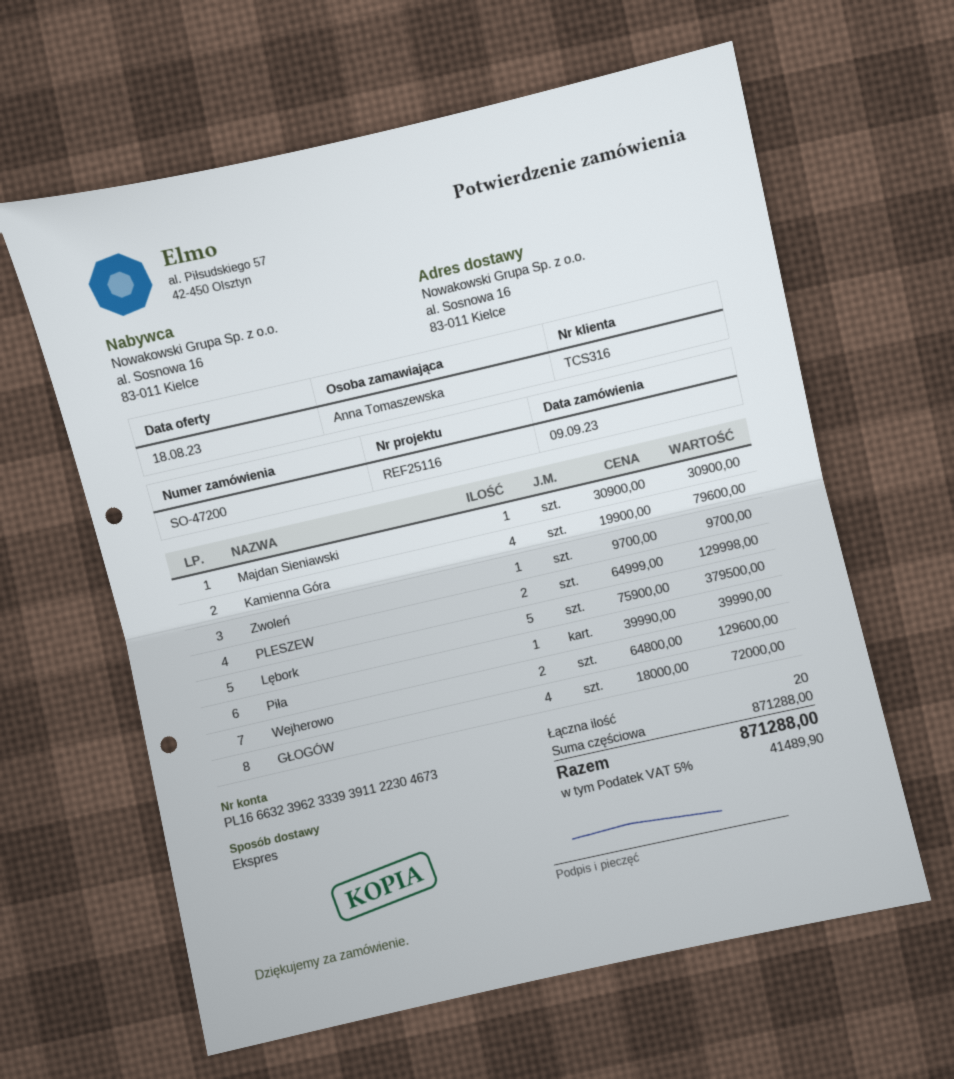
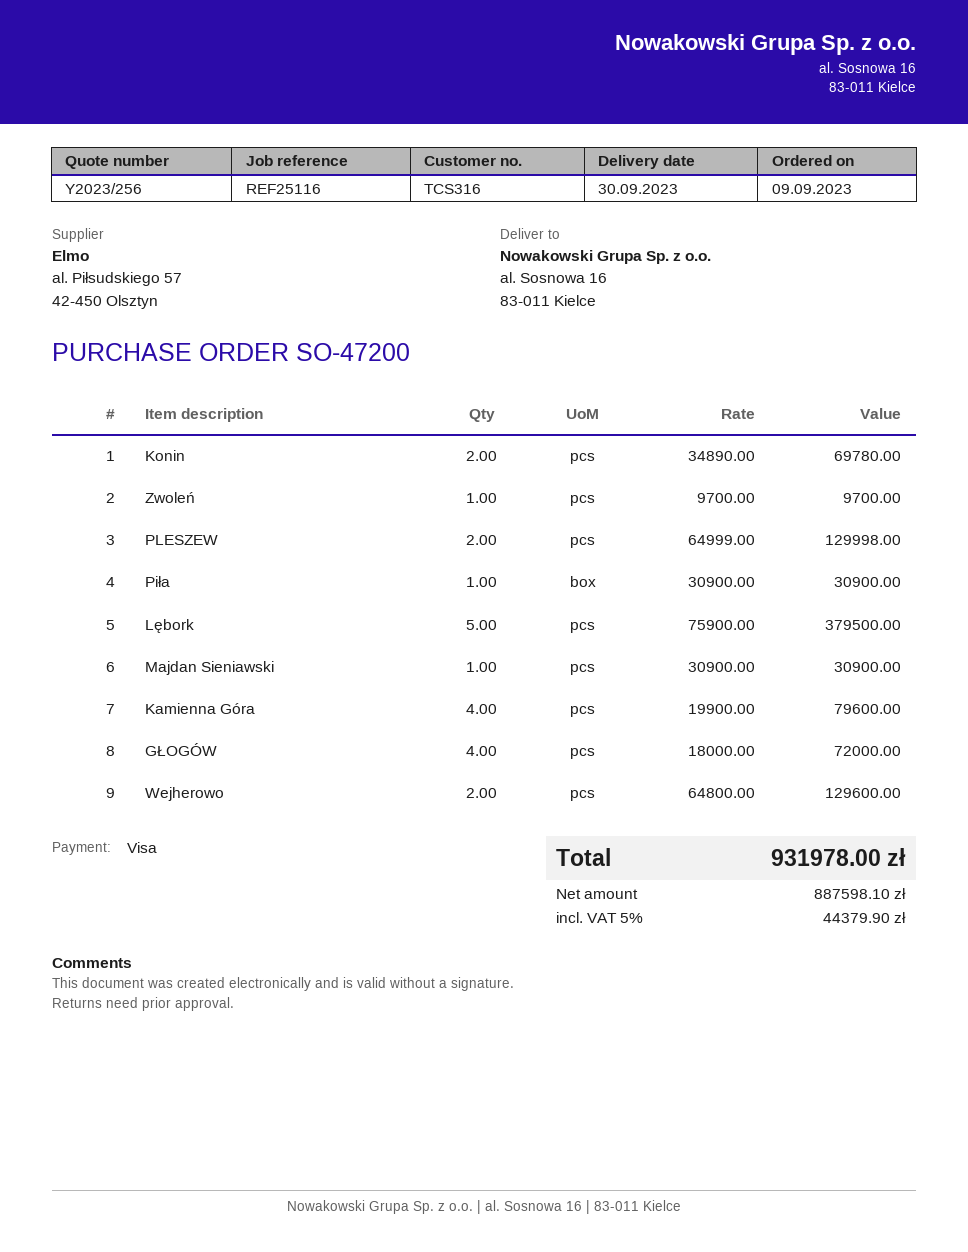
Piła: 1 x 39990.00 = 39990.00 -> 1 x 30900.00 = 30900.00
Konin: none -> 2 x 34890.00 = 69780.00
tax: 5% = 41489.90 -> 5% = 44379.90
total: 871288.00 -> 931978.00

